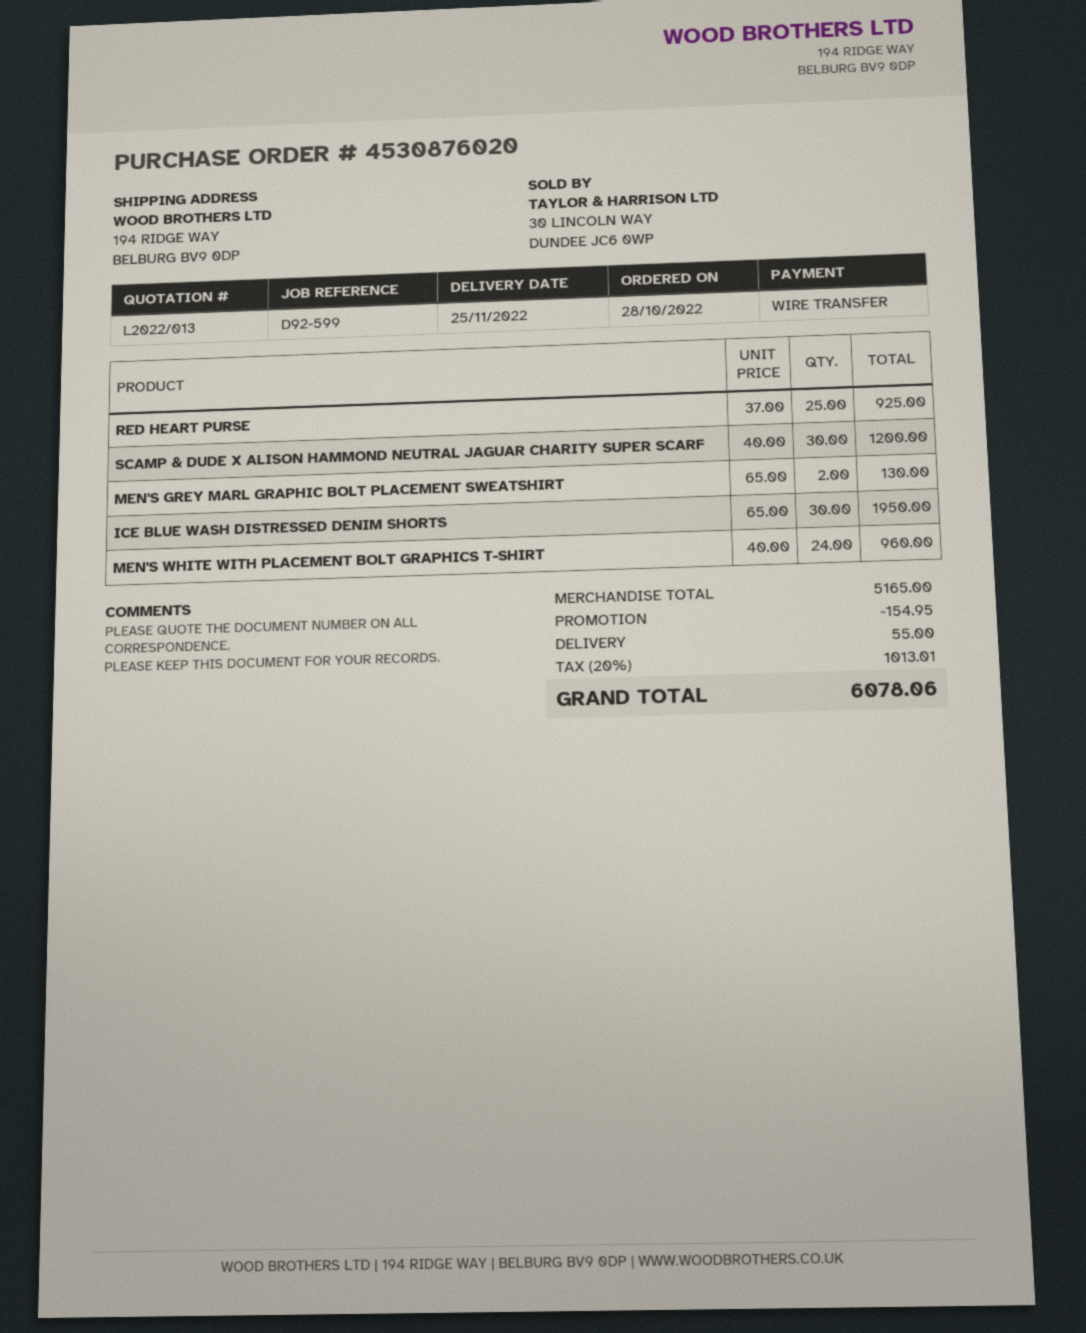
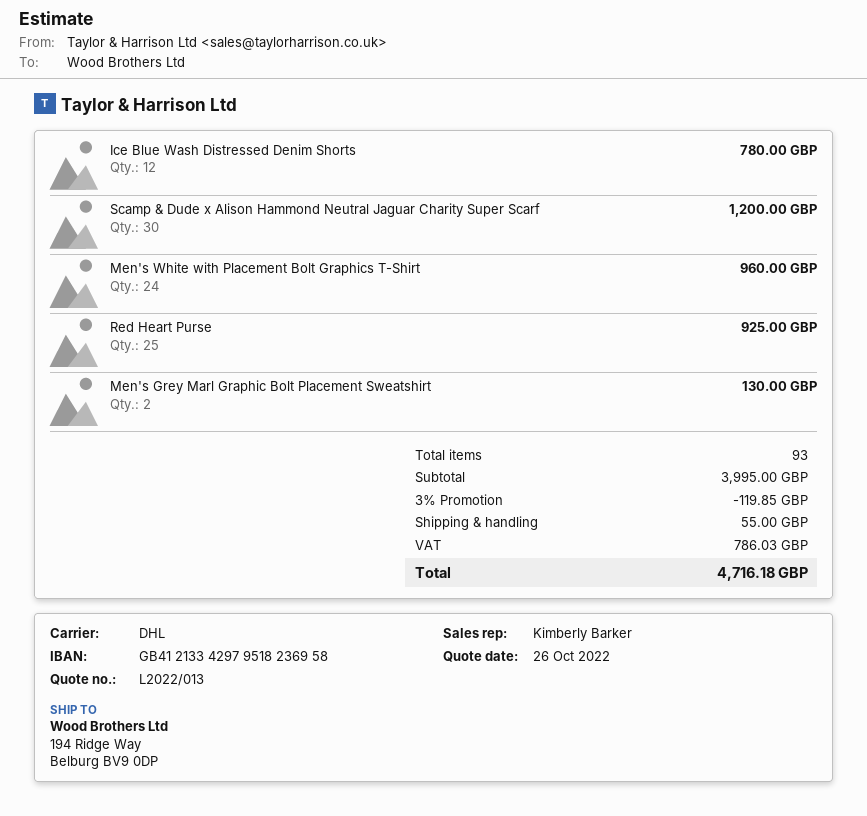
ICE BLUE WASH DISTRESSED DENIM SHORTS: 30 for 1950.00 -> 12 for 780.00
subtotal: 5165.00 -> 3995.00
discount: 154.95 -> 119.85
tax: 1013.01 -> 786.03
total: 6078.06 -> 4716.18

